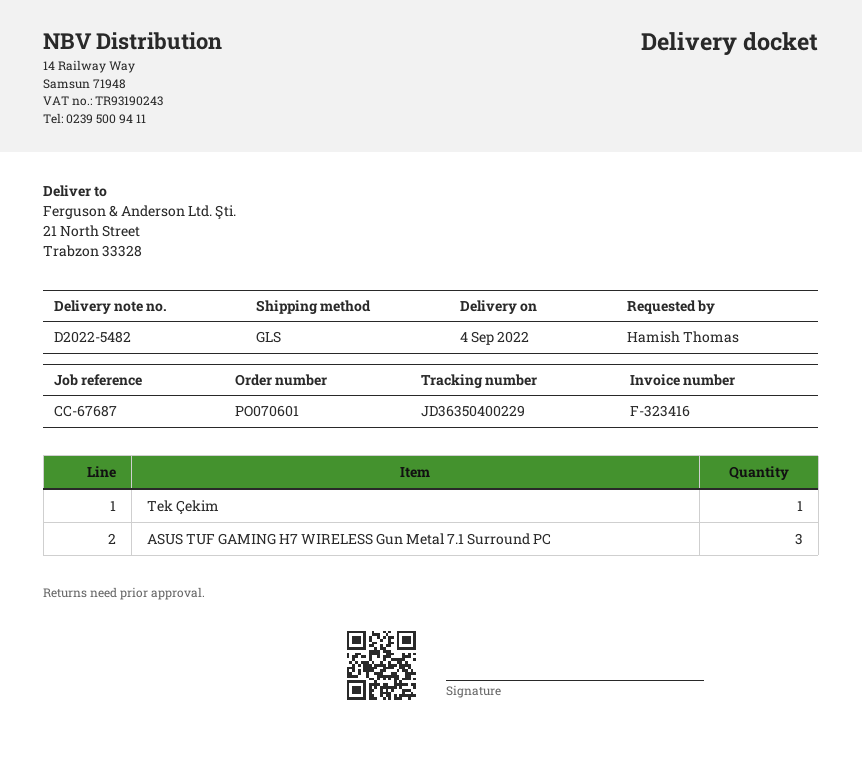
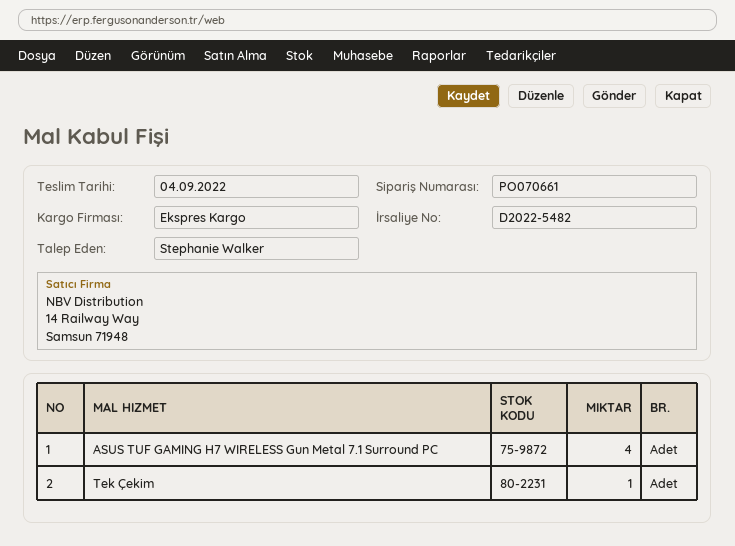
order number: PO070601 -> PO070661
ordered by: Hamish Thomas -> Stephanie Walker
shipping method: GLS -> express
ASUS TUF GAMING H7 WIRELESS Gun Metal 7.1 Surround PC: 3 -> 4

